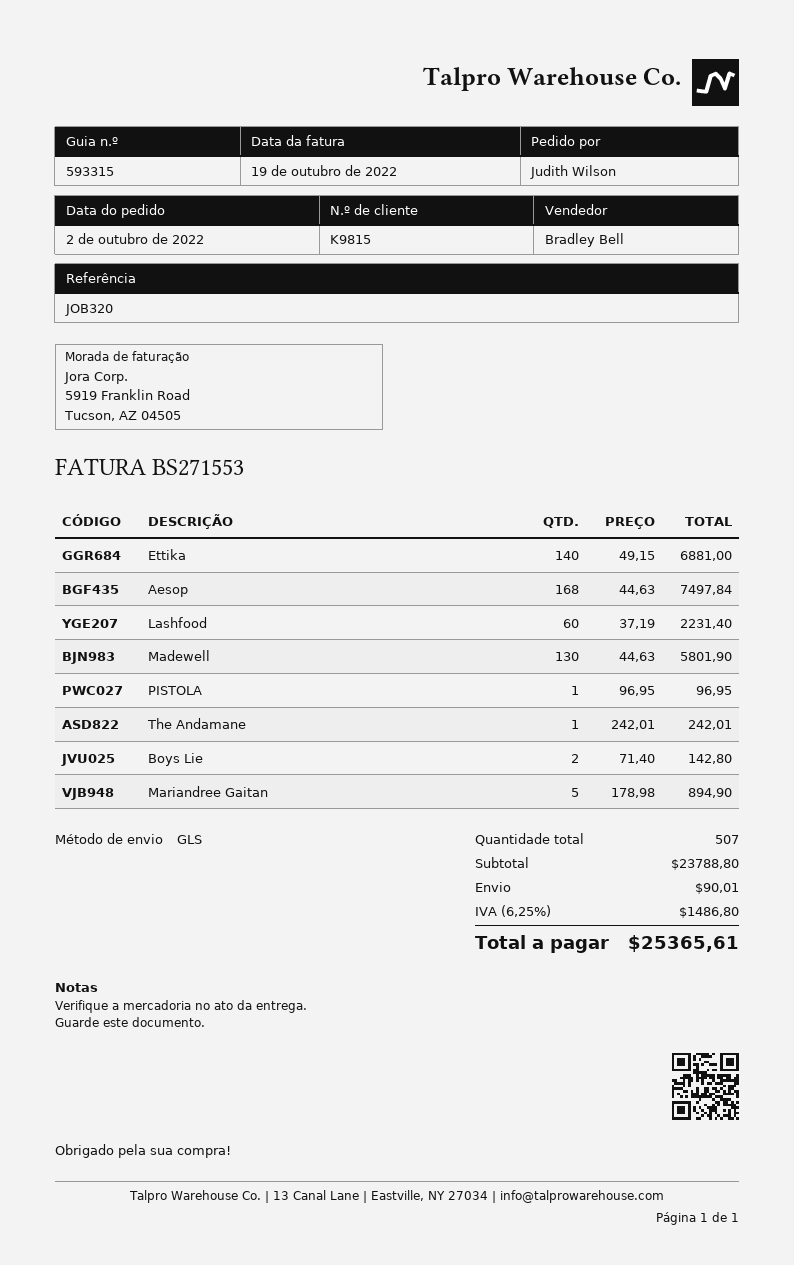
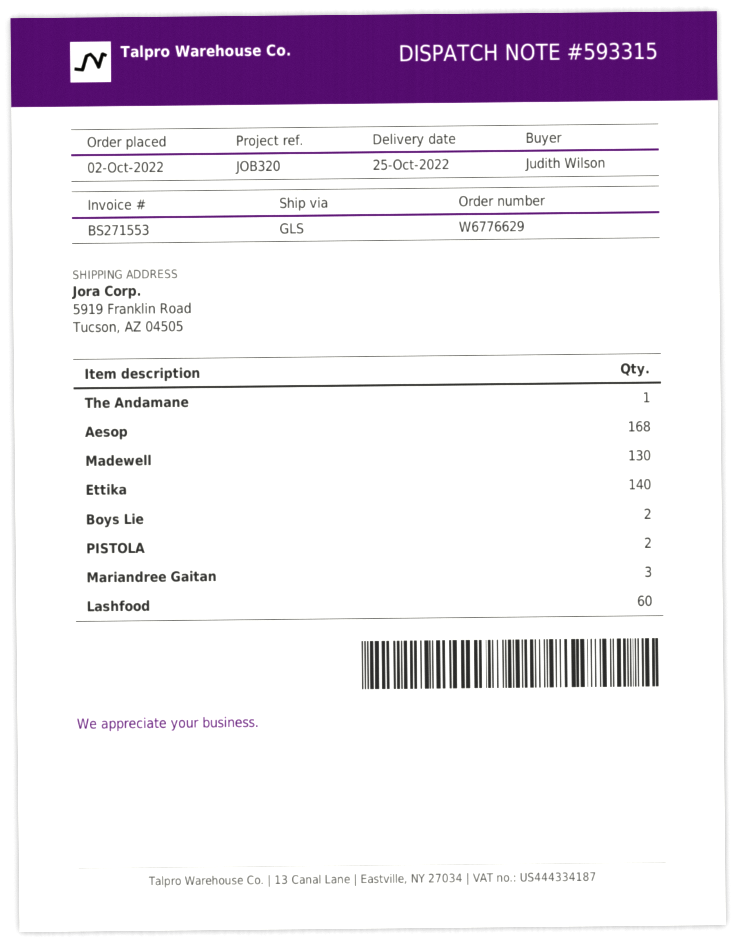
PISTOLA: 1 -> 2
Mariandree Gaitan: 5 -> 3

